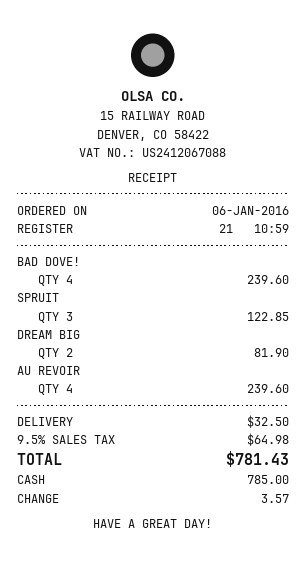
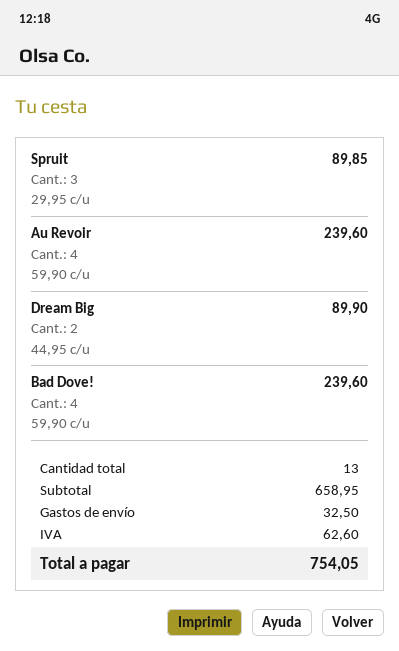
SPRUIT: 3 for 122.85 -> 3 for 89.85
DREAM BIG: 2 for 81.90 -> 2 for 89.90
tax: 64.98 -> 62.60
total: 781.43 -> 754.05

